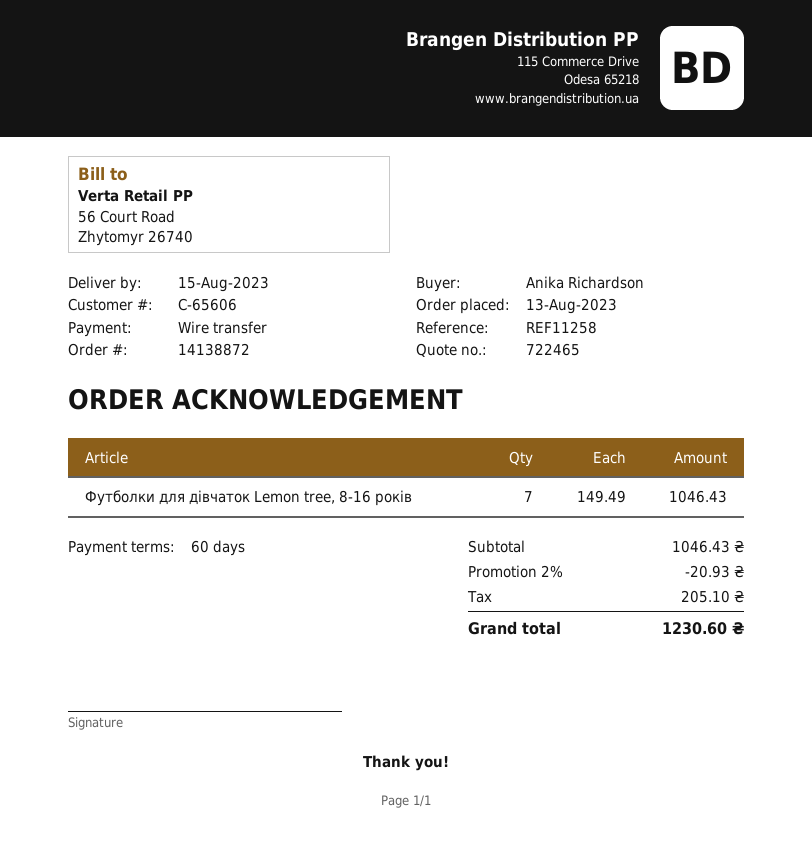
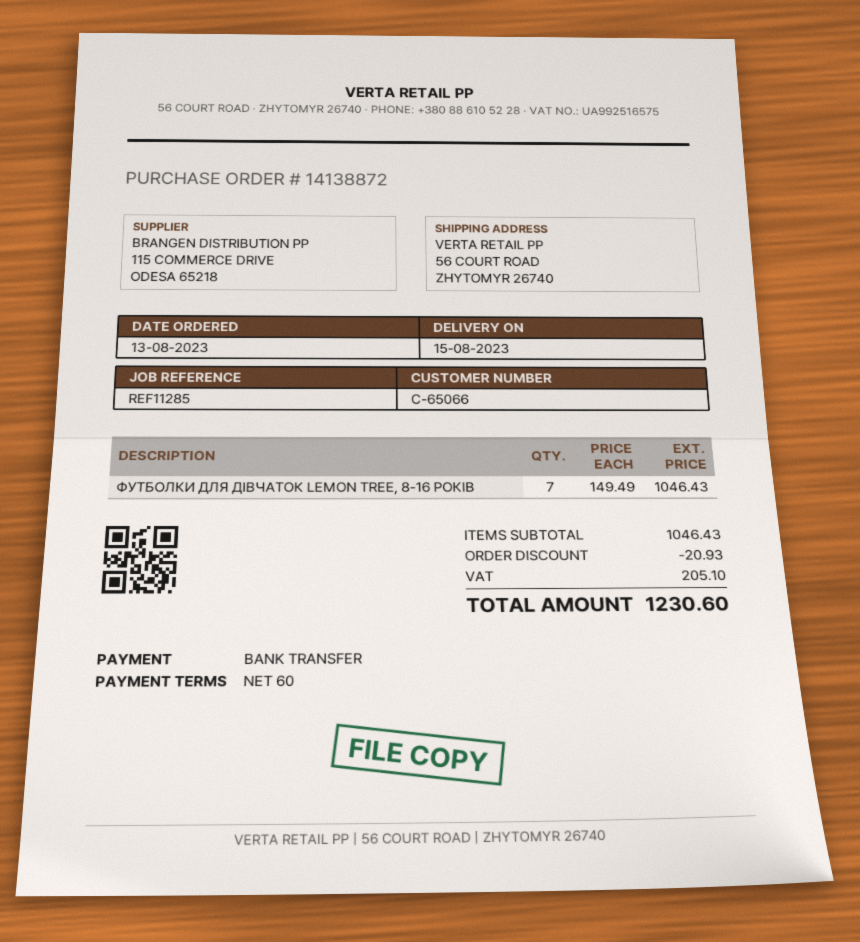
customer number: C-65606 -> C-65066
reference: REF11258 -> REF11285

